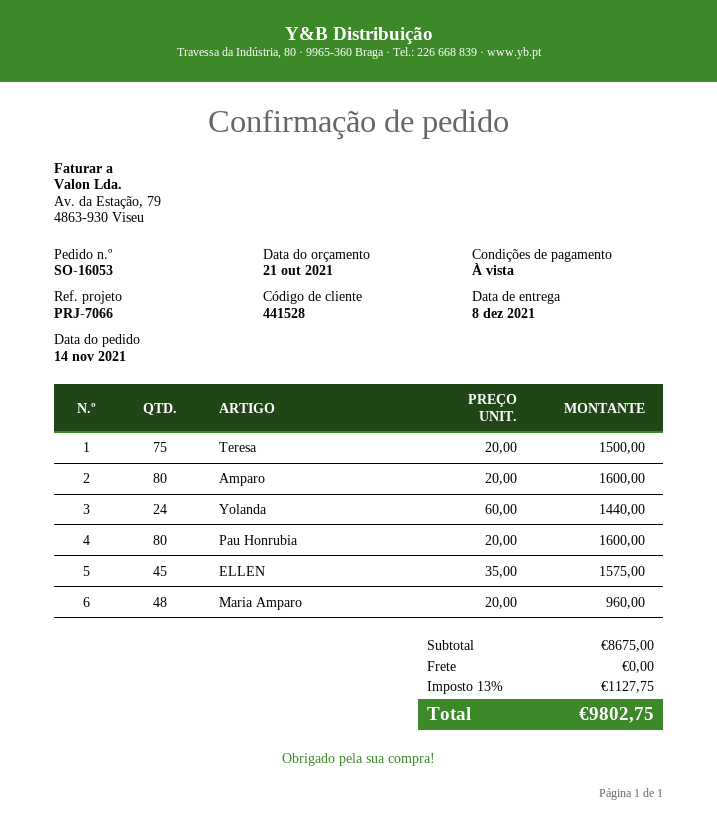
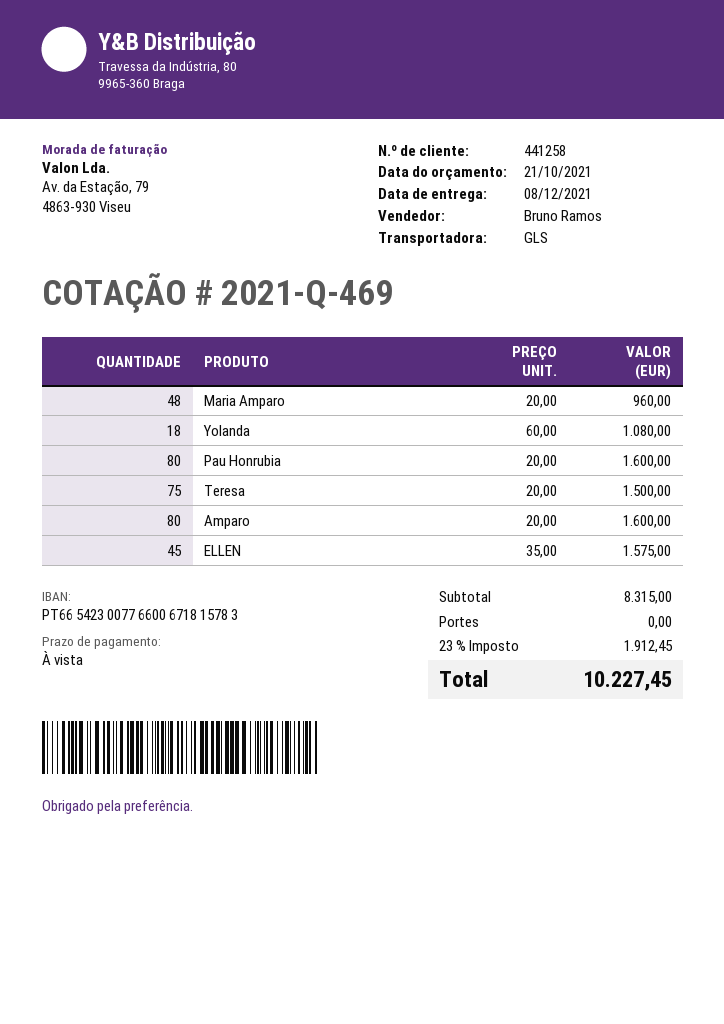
customer number: 441528 -> 441258
Yolanda: 24 x 60.00 = 1440.00 -> 18 x 60.00 = 1080.00
subtotal: 8675.00 -> 8315.00
tax: 13% = 1127.75 -> 23% = 1912.45
total: 9802.75 -> 10227.45

